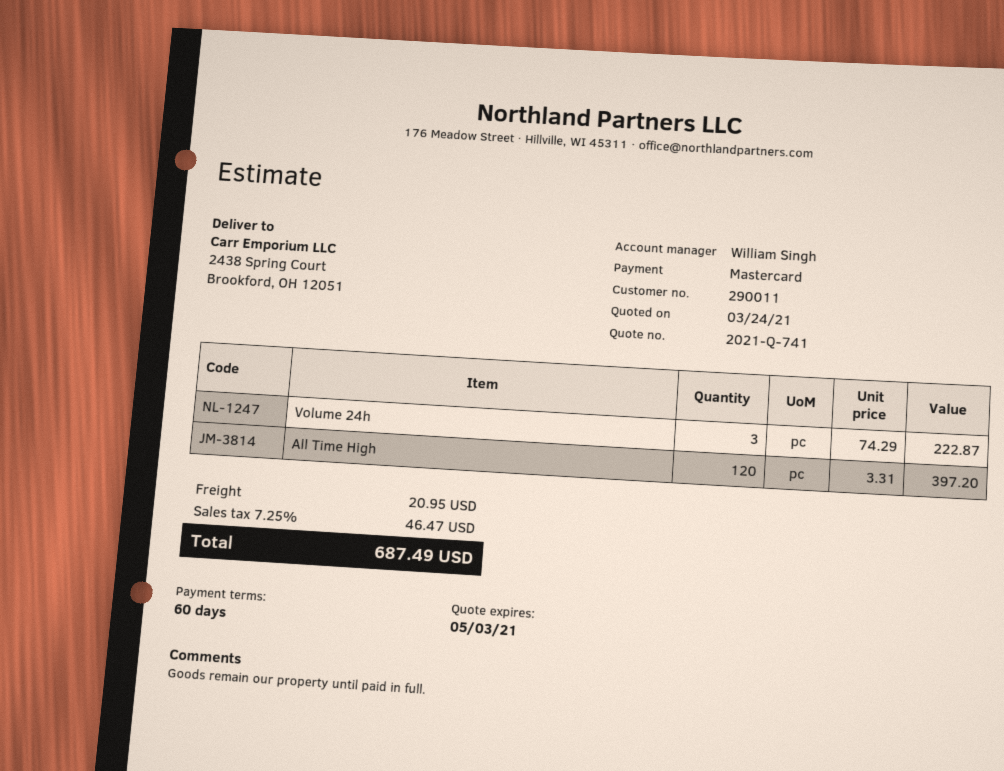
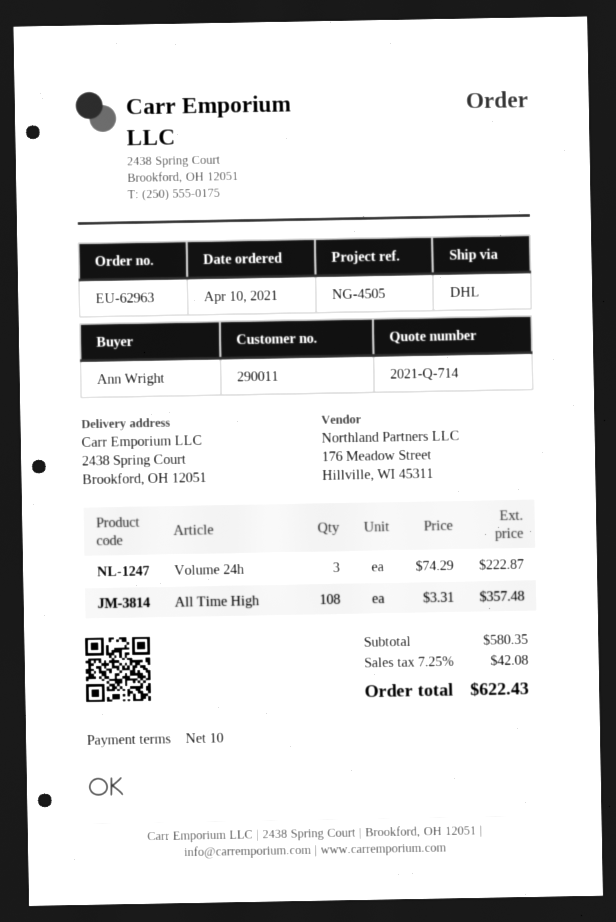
quote number: 2021-Q-741 -> 2021-Q-714
payment terms: 60 days -> 10 days
All Time High: 120 x 3.31 = 397.20 -> 108 x 3.31 = 357.48
shipping: 20.95 -> none
tax: 7.25% = 46.47 -> 7.25% = 42.08
total: 687.49 -> 622.43

